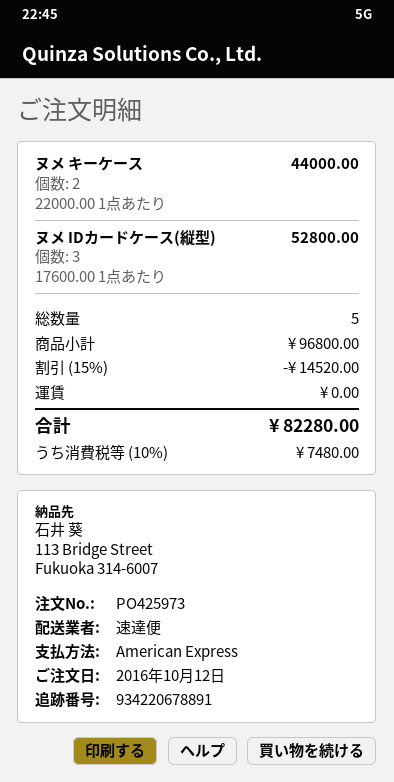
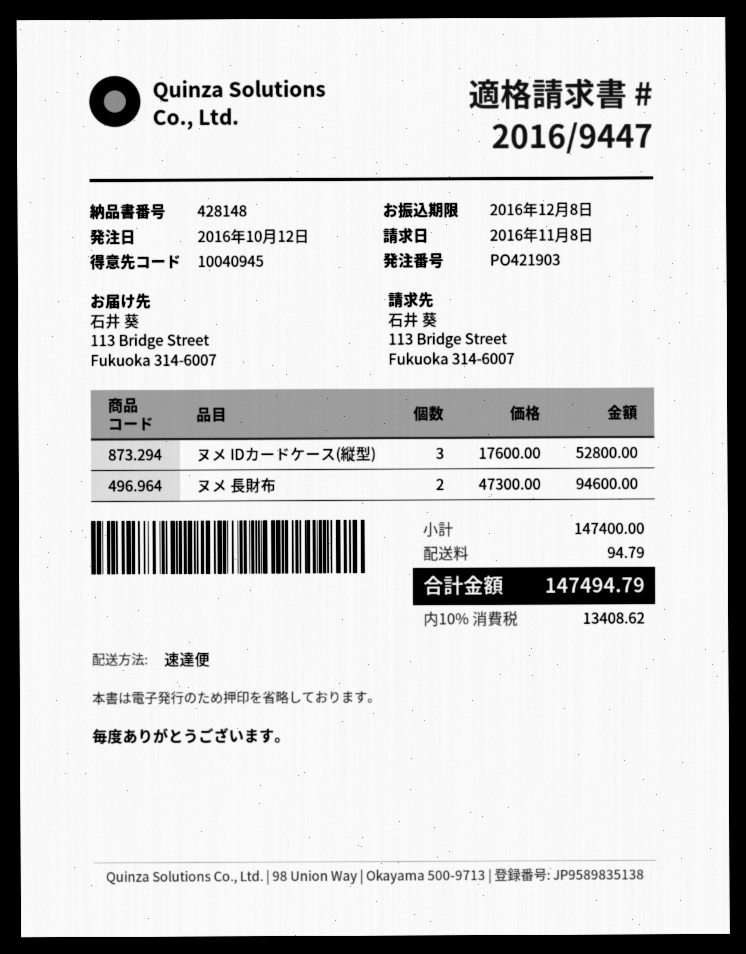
order number: PO425973 -> PO421903
ヌメ キーケース: 2 x 22000.00 = 44000.00 -> none
ヌメ 長財布: none -> 2 x 47300.00 = 94600.00
subtotal: 96800.00 -> 147400.00
discount: 15% = 14520.00 -> none
shipping: 0.00 -> 94.79
tax: 10% = 7480.00 -> 10% = 13408.62
total: 82280.00 -> 147494.79

